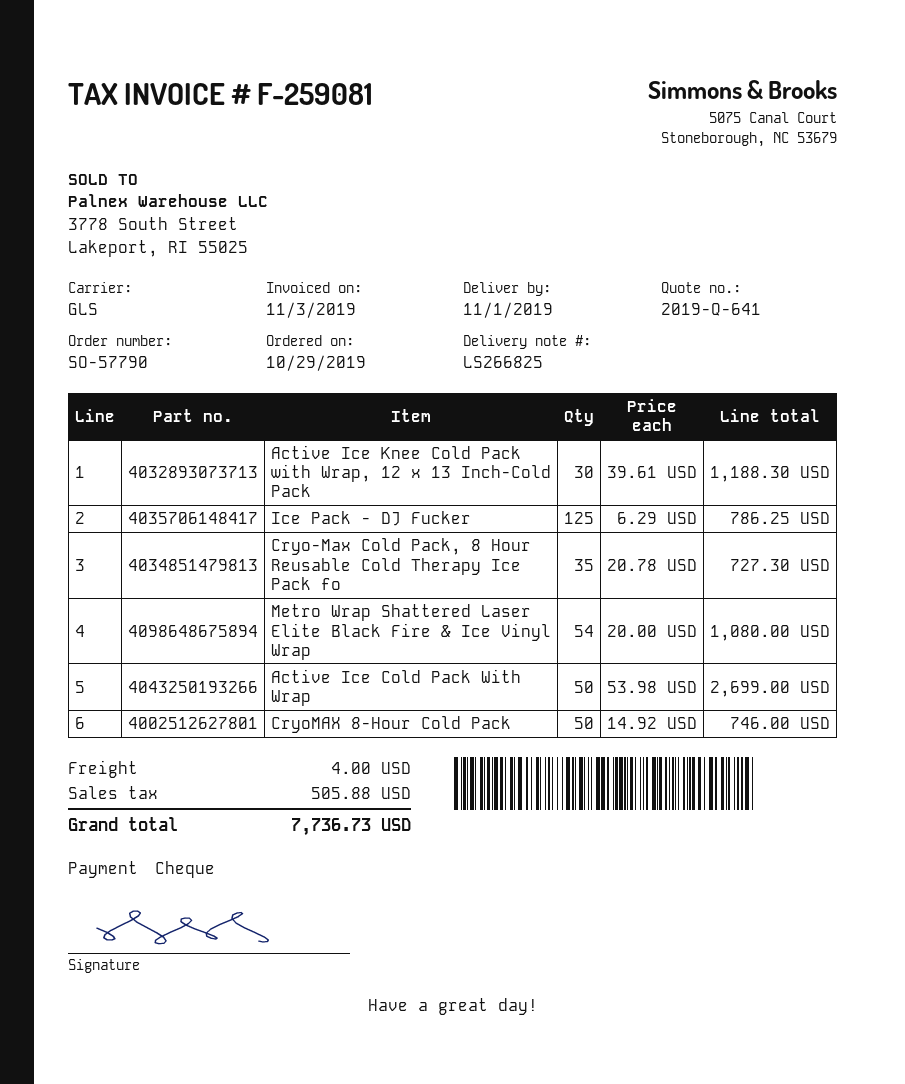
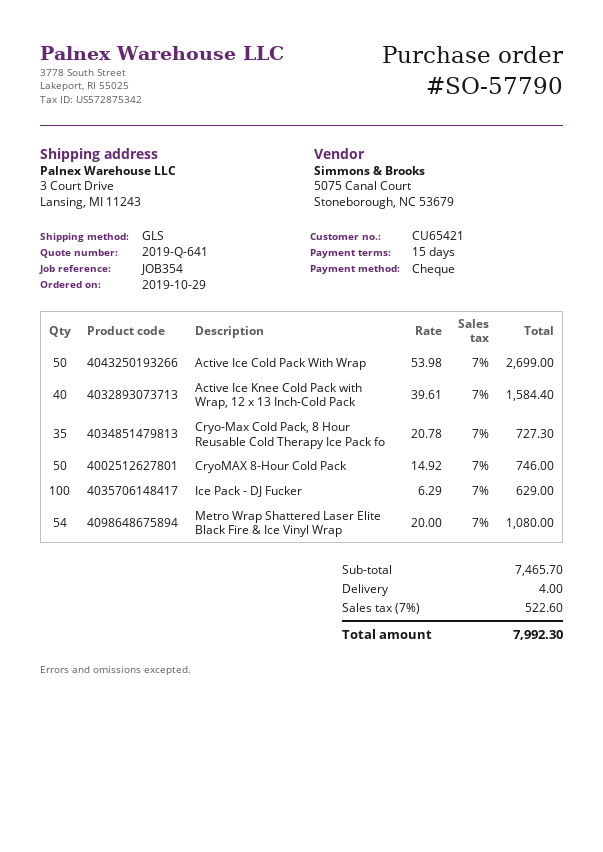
Active Ice Knee Cold Pack with Wrap, 12 x 13 Inch-Cold Pack: 30 x 39.61 = 1188.30 -> 40 x 39.61 = 1584.40
Ice Pack - DJ Fucker: 125 x 6.29 = 786.25 -> 100 x 6.29 = 629.00
tax: 505.88 -> 522.60
total: 7736.73 -> 7992.30

